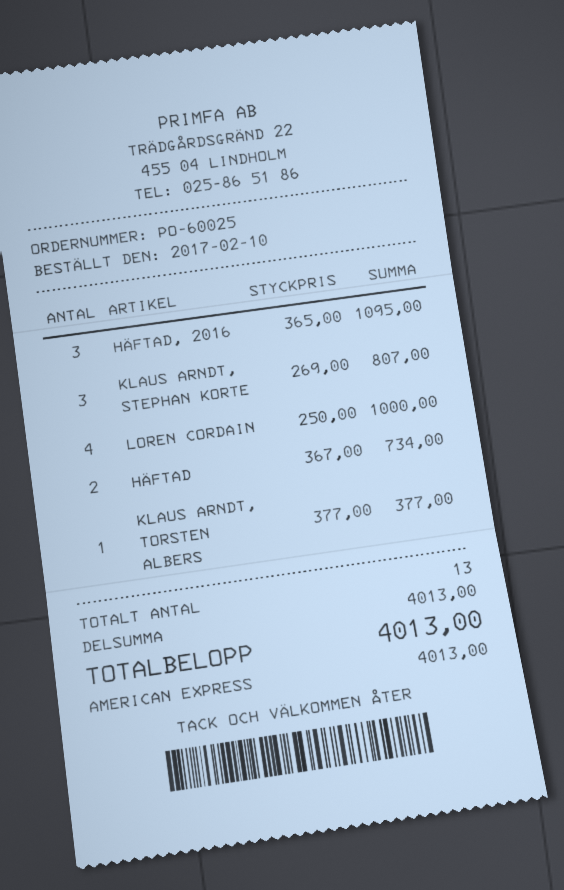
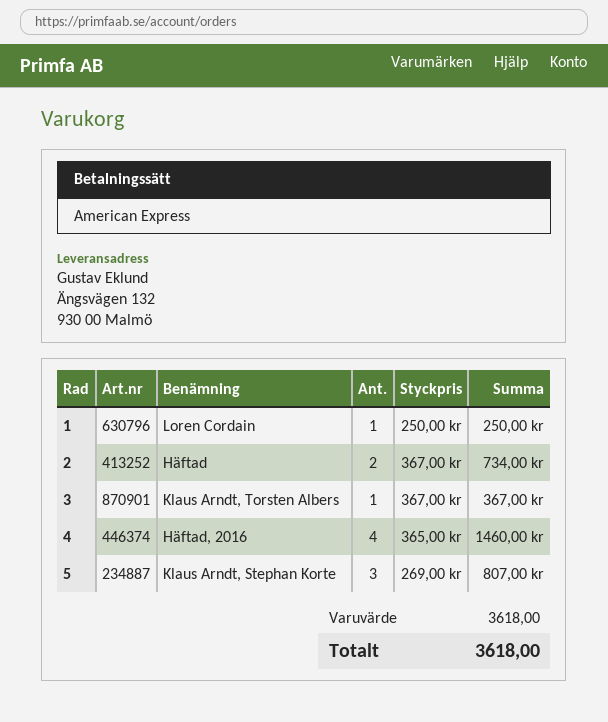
HÄFTAD, 2016: 3 x 365.00 = 1095.00 -> 4 x 365.00 = 1460.00
LOREN CORDAIN: 4 x 250.00 = 1000.00 -> 1 x 250.00 = 250.00
KLAUS ARNDT, TORSTEN ALBERS: 1 x 377.00 = 377.00 -> 1 x 367.00 = 367.00
subtotal: 4013.00 -> 3618.00
total: 4013.00 -> 3618.00

